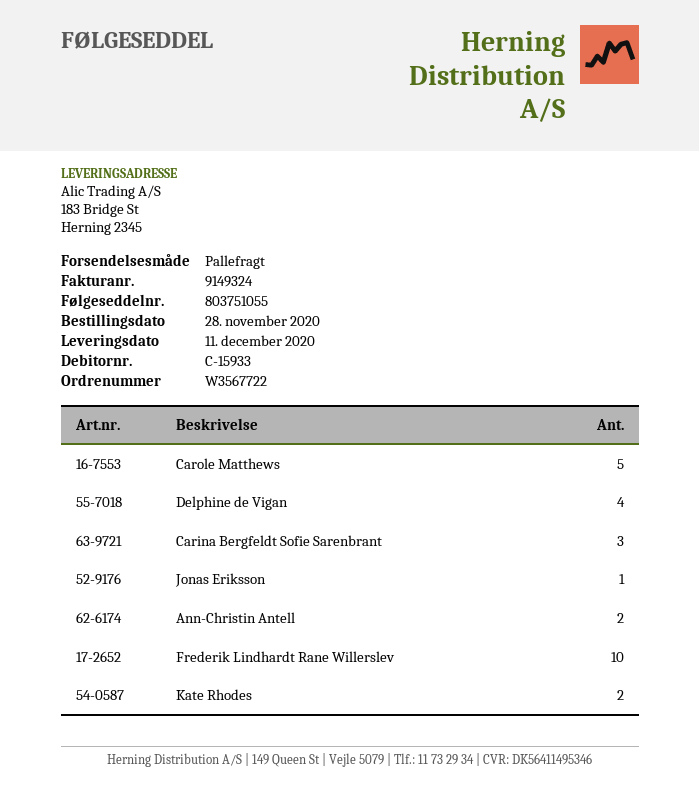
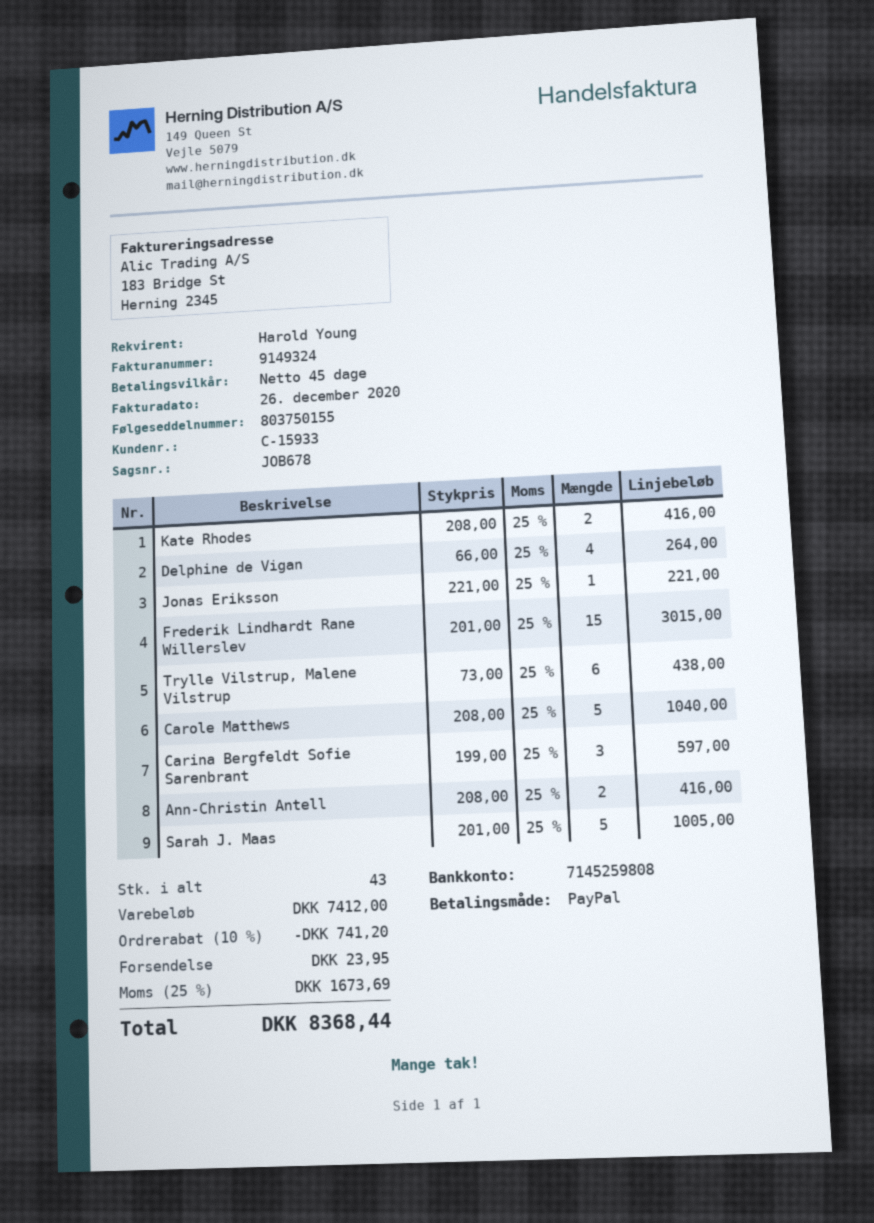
delivery note number: 803751055 -> 803750155
Frederik Lindhardt Rane Willerslev: 10 -> 15
Trylle Vilstrup, Malene Vilstrup: none -> 6
Sarah J. Maas: none -> 5

